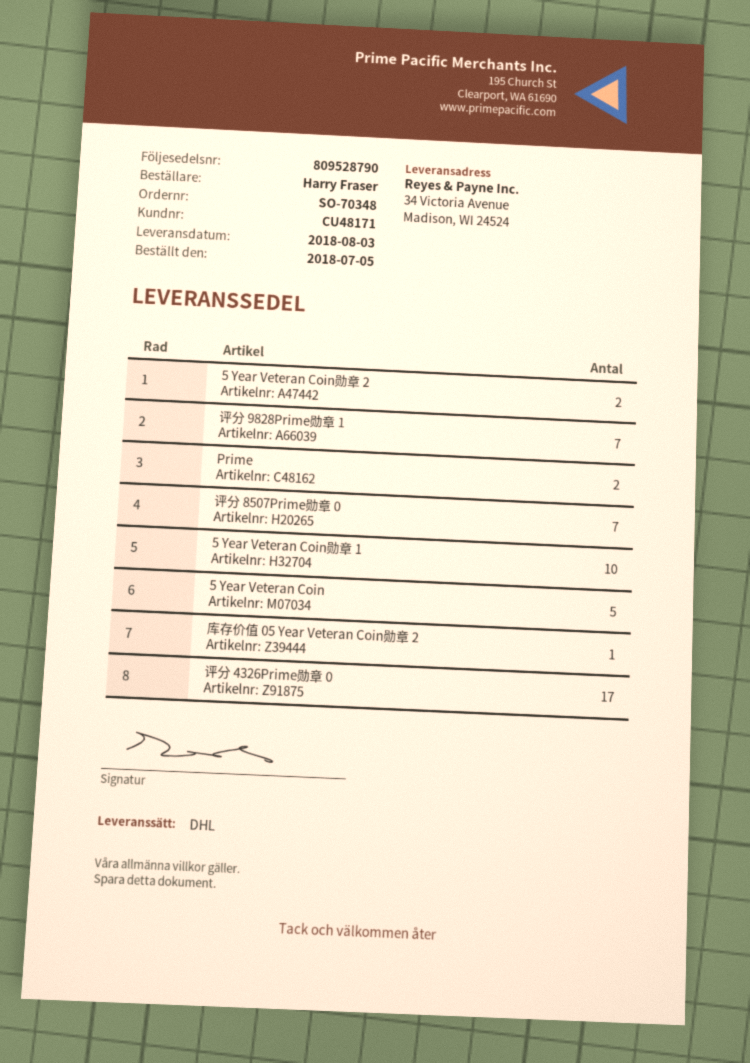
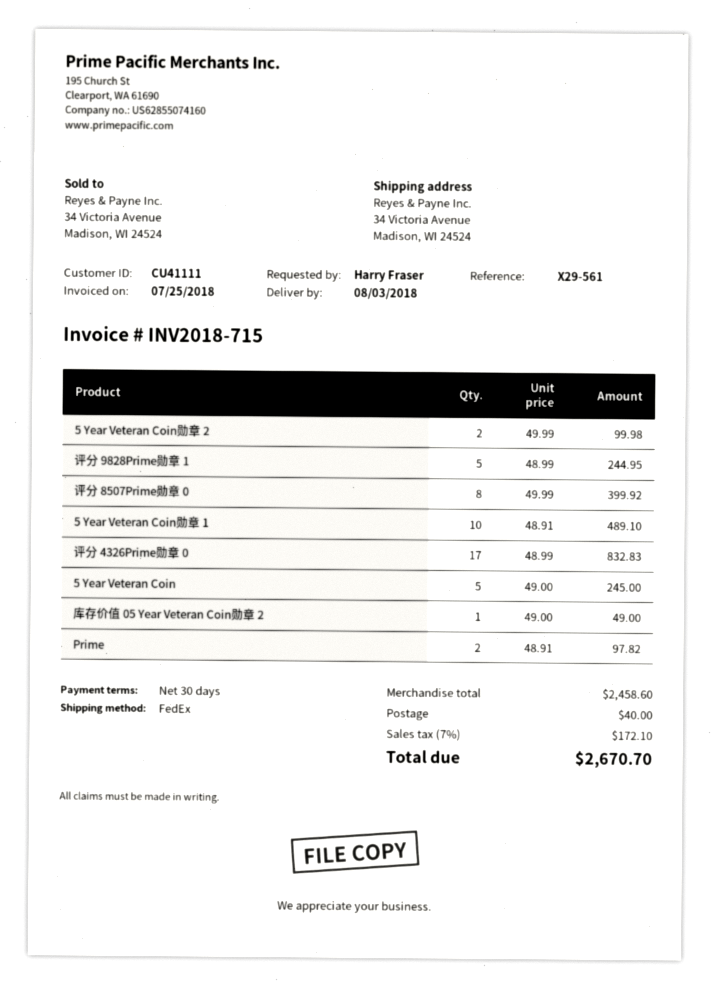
customer number: CU48171 -> CU41111
shipping method: DHL -> FedEx
评分 9828Prime勋章 1: 7 -> 5
评分 8507Prime勋章 0: 7 -> 8

